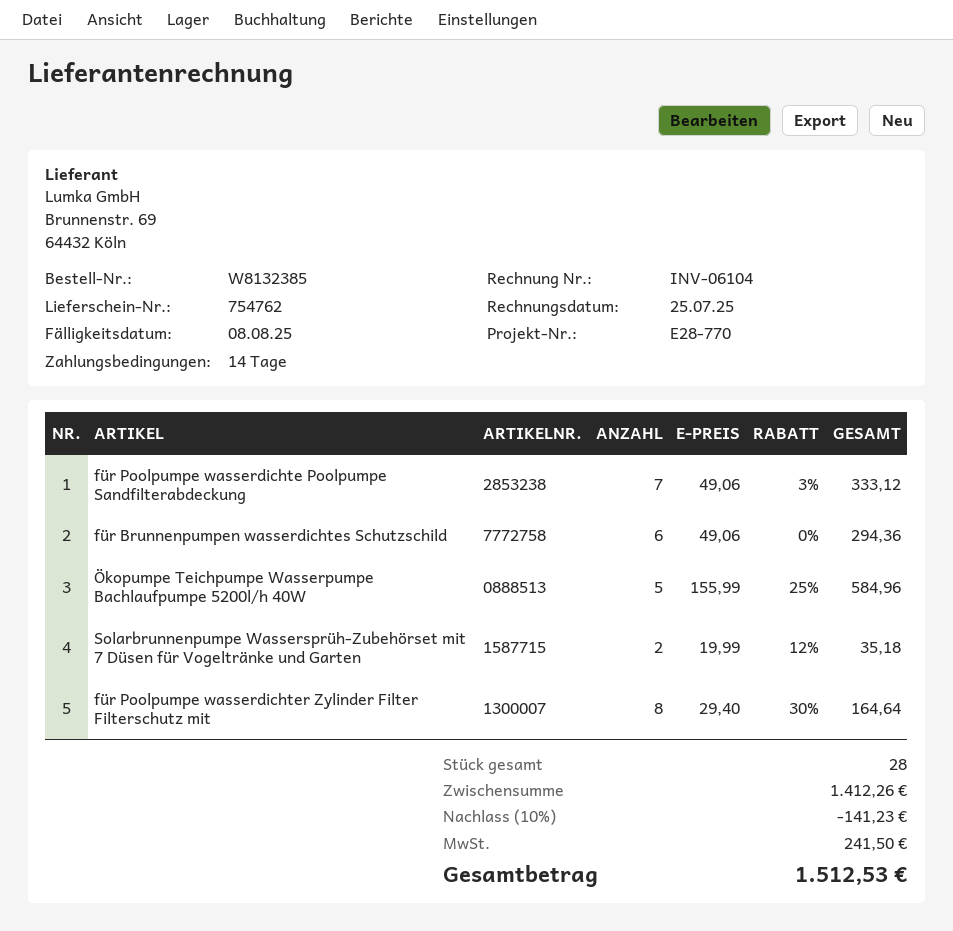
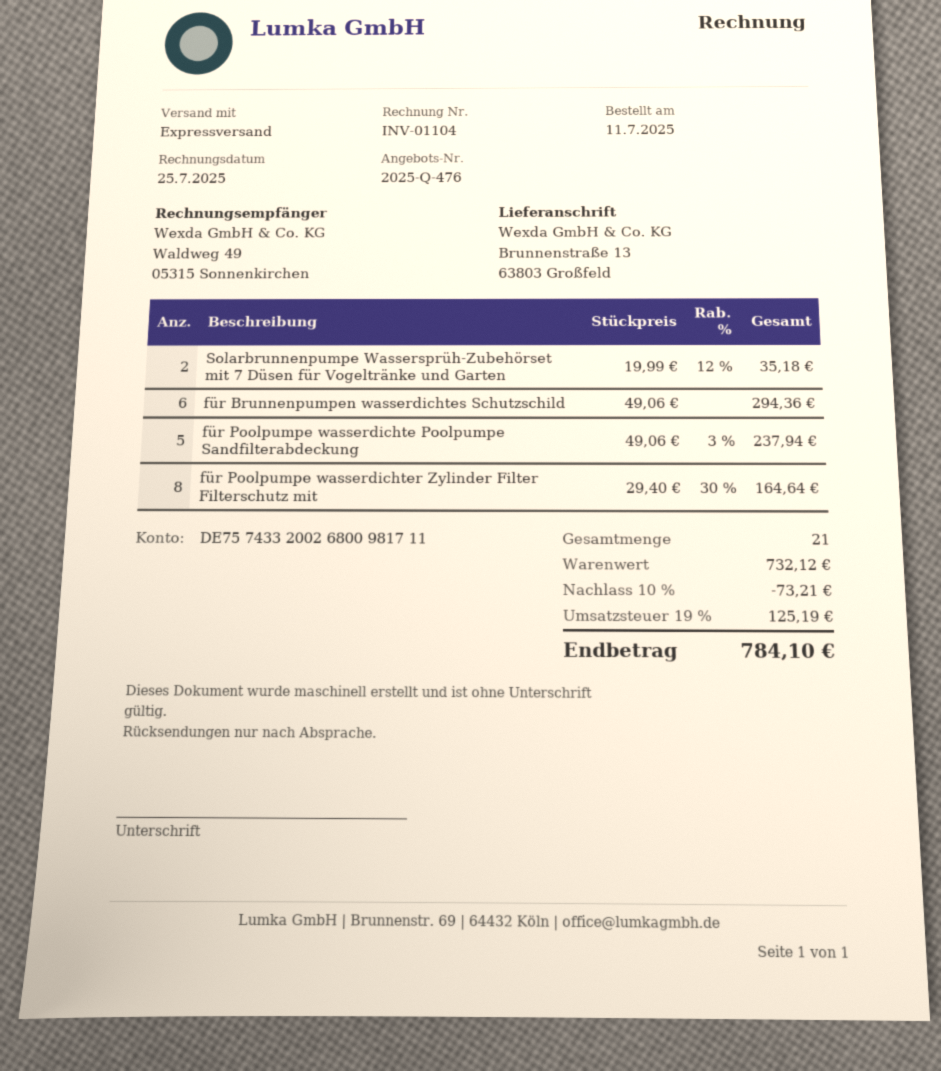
invoice number: INV-06104 -> INV-01104
für Poolpumpe wasserdichte Poolpumpe Sandfilterabdeckung: 7 x 49.06 - 3% = 333.12 -> 5 x 49.06 - 3% = 237.94
Ökopumpe Teichpumpe Wasserpumpe Bachlaufpumpe 5200l/h 40W: 5 x 155.99 - 25% = 584.96 -> none
total quantity: 28 -> 21
subtotal: 1412.26 -> 732.12
discount: 10% = 141.23 -> 10% = 73.21
tax: 241.50 -> 125.19
total: 1512.53 -> 784.10

